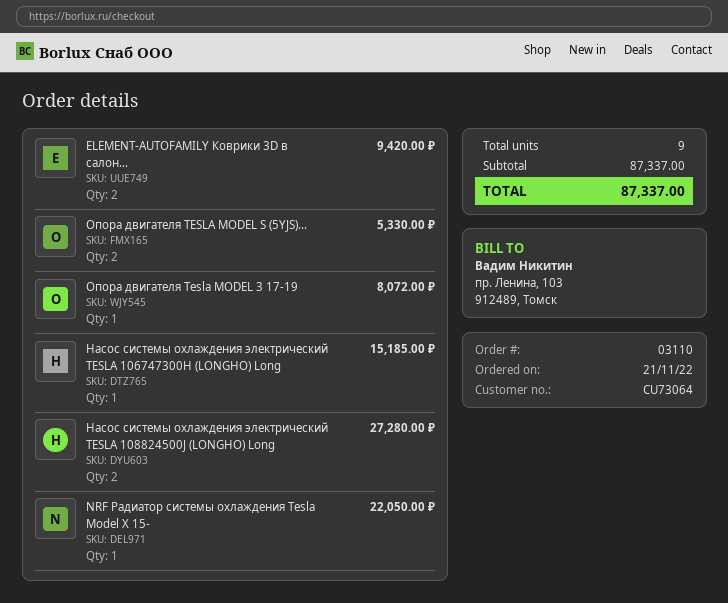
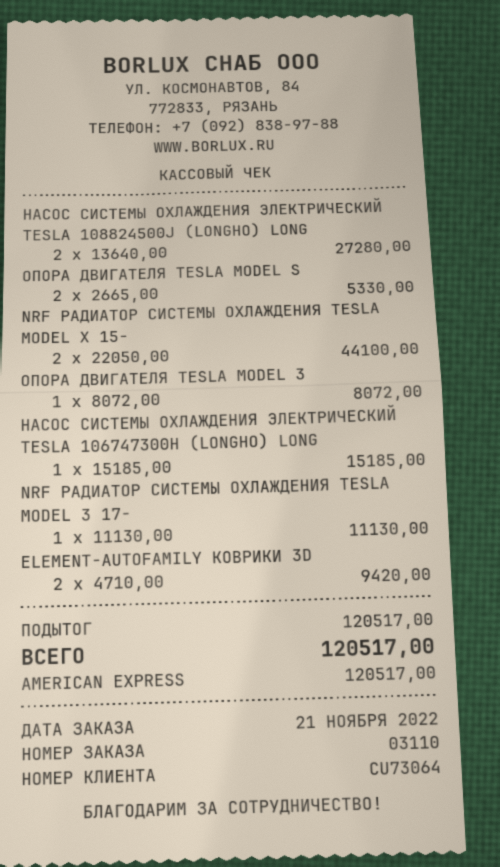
NRF Радиатор системы охлаждения Tesla Model X 15-: 1 for 22050.00 -> 2 for 44100.00
NRF РАДИАТОР СИСТЕМЫ ОХЛАЖДЕНИЯ TESLA MODEL 3 17-: none -> 1 for 11130.00
subtotal: 87337.00 -> 120517.00
total: 87337.00 -> 120517.00

